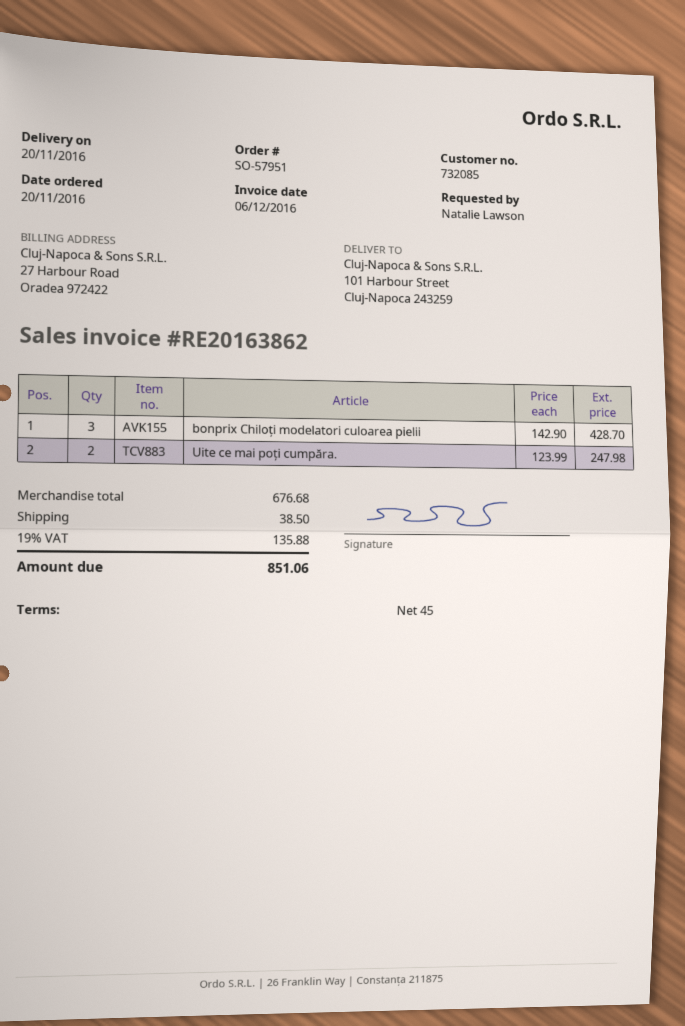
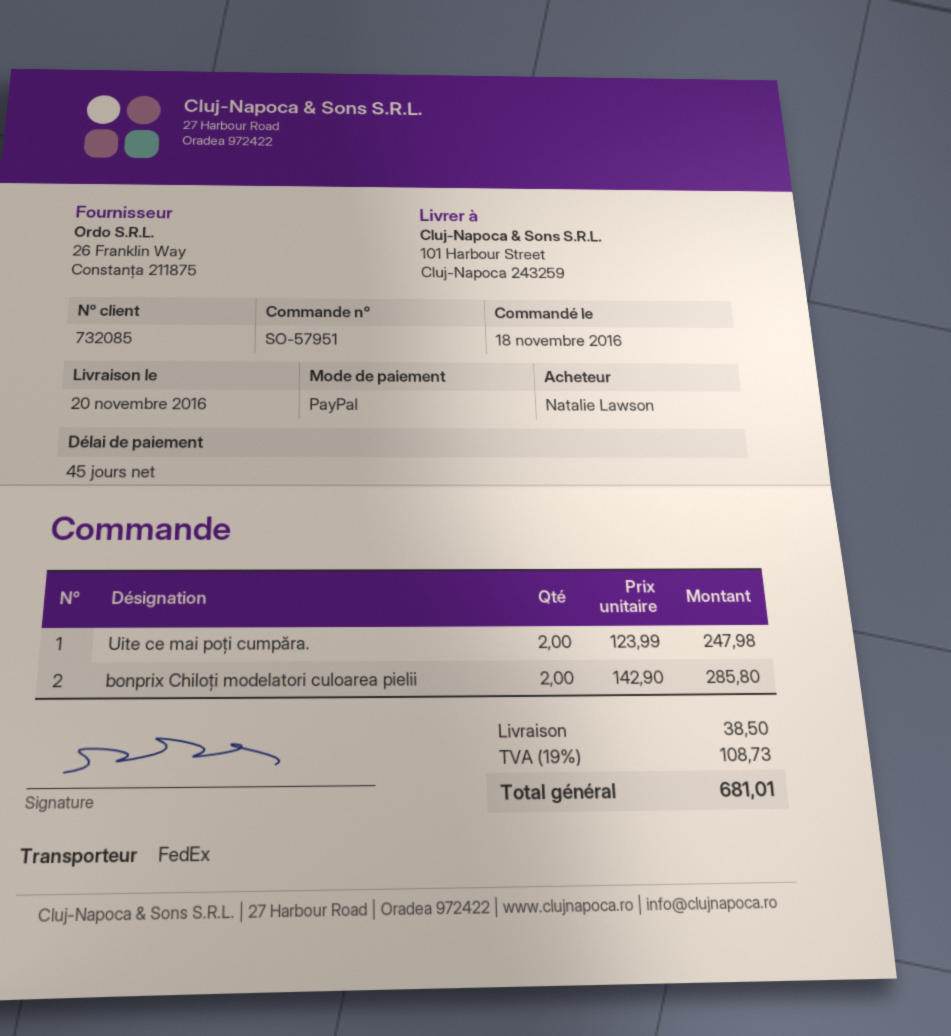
order date: 2016-11-20 -> 2016-11-18
bonprix Chiloți modelatori culoarea pielii: 3 x 142.90 = 428.70 -> 2 x 142.90 = 285.80
tax: 19% = 135.88 -> 19% = 108.73
total: 851.06 -> 681.01

